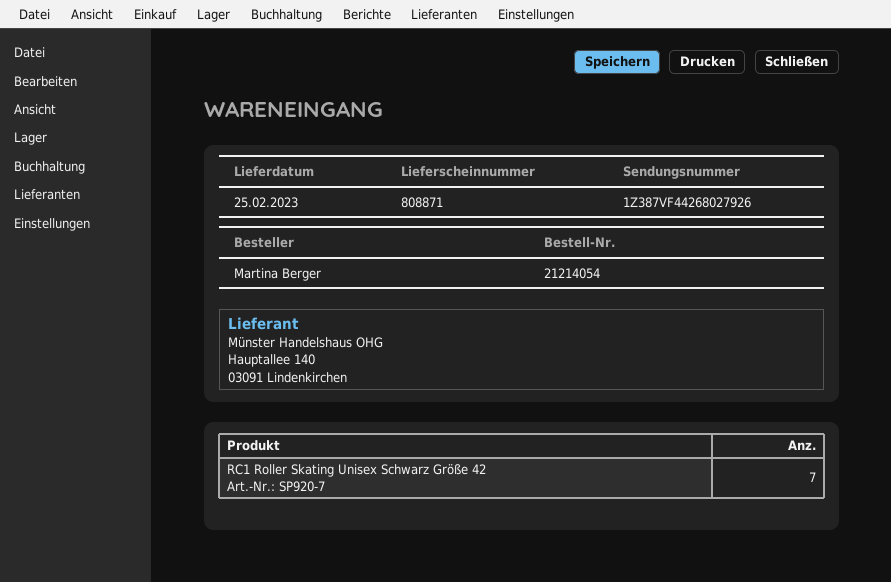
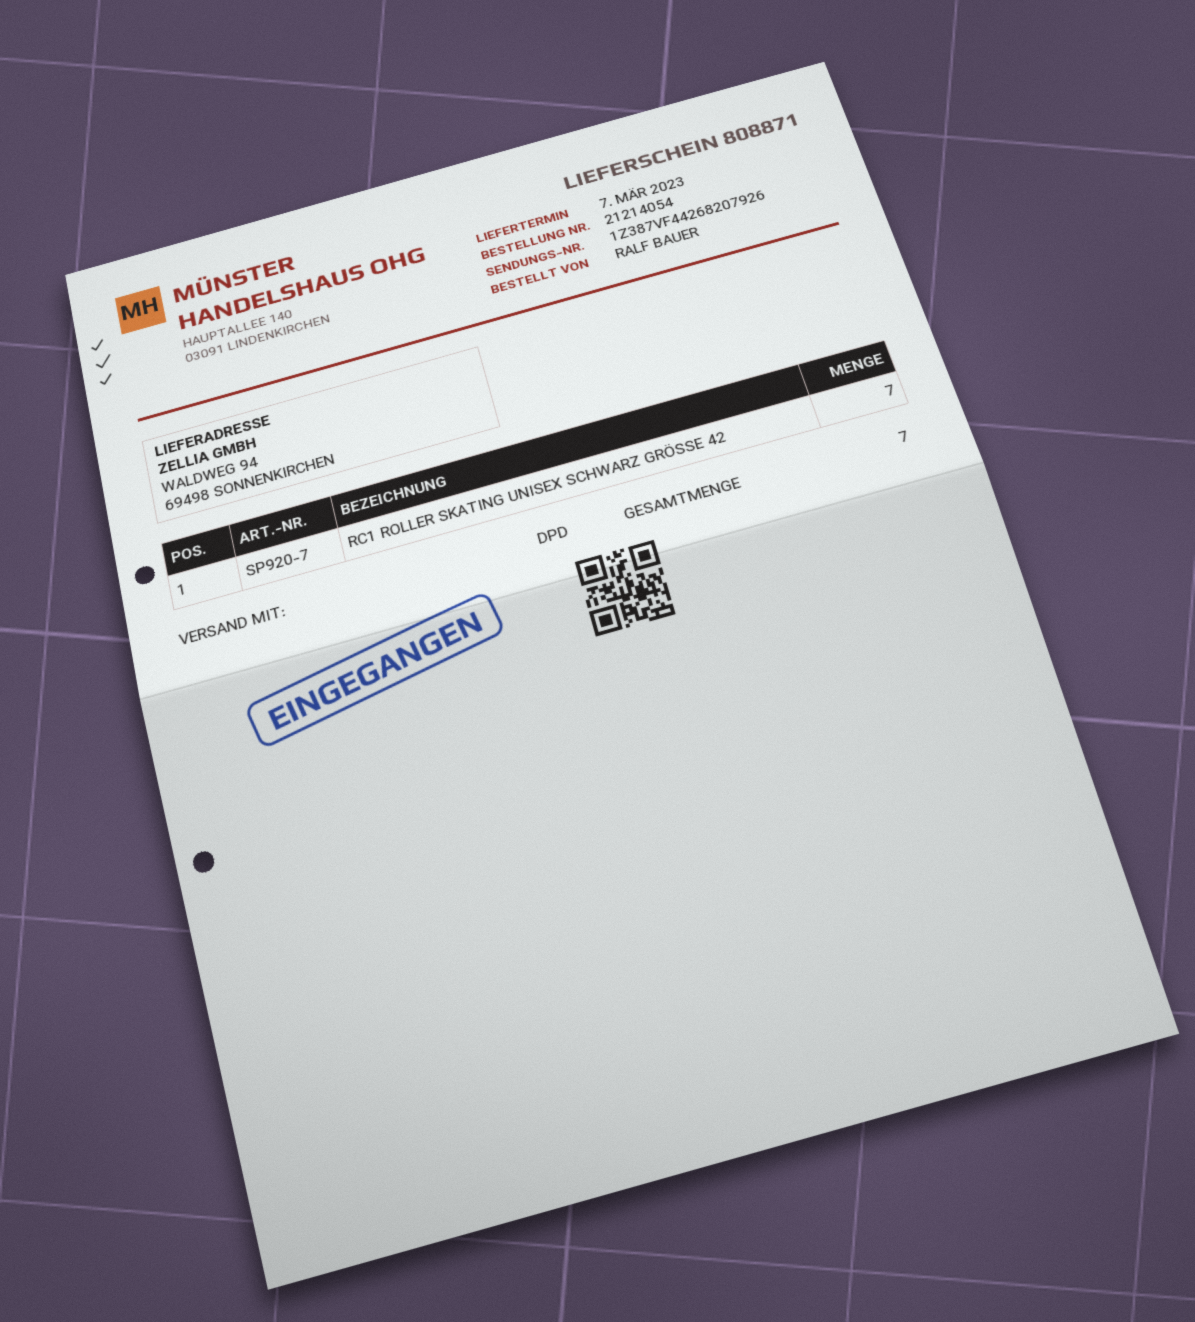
delivery date: 2023-02-25 -> 2023-03-07
ordered by: Martina Berger -> RALF BAUER
tracking number: 1Z387VF44268027926 -> 1Z387VF44268207926

